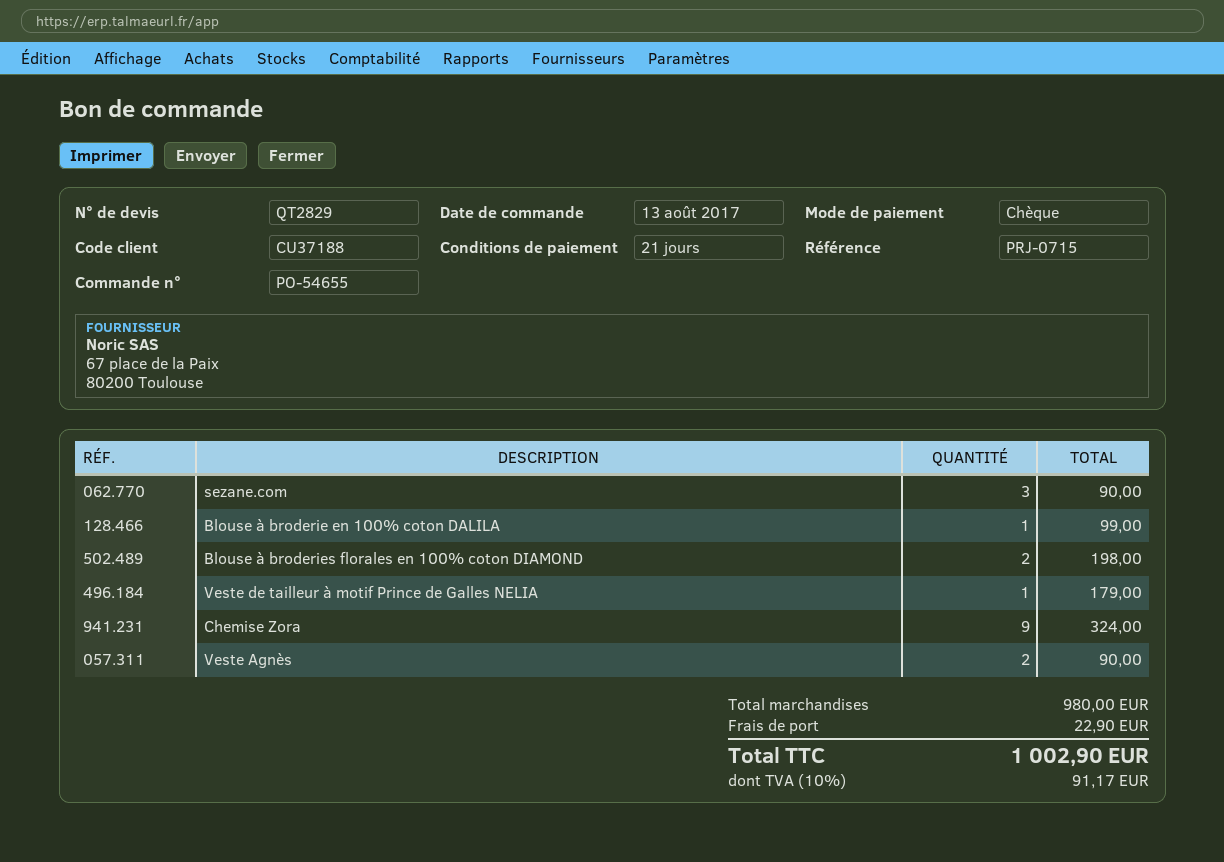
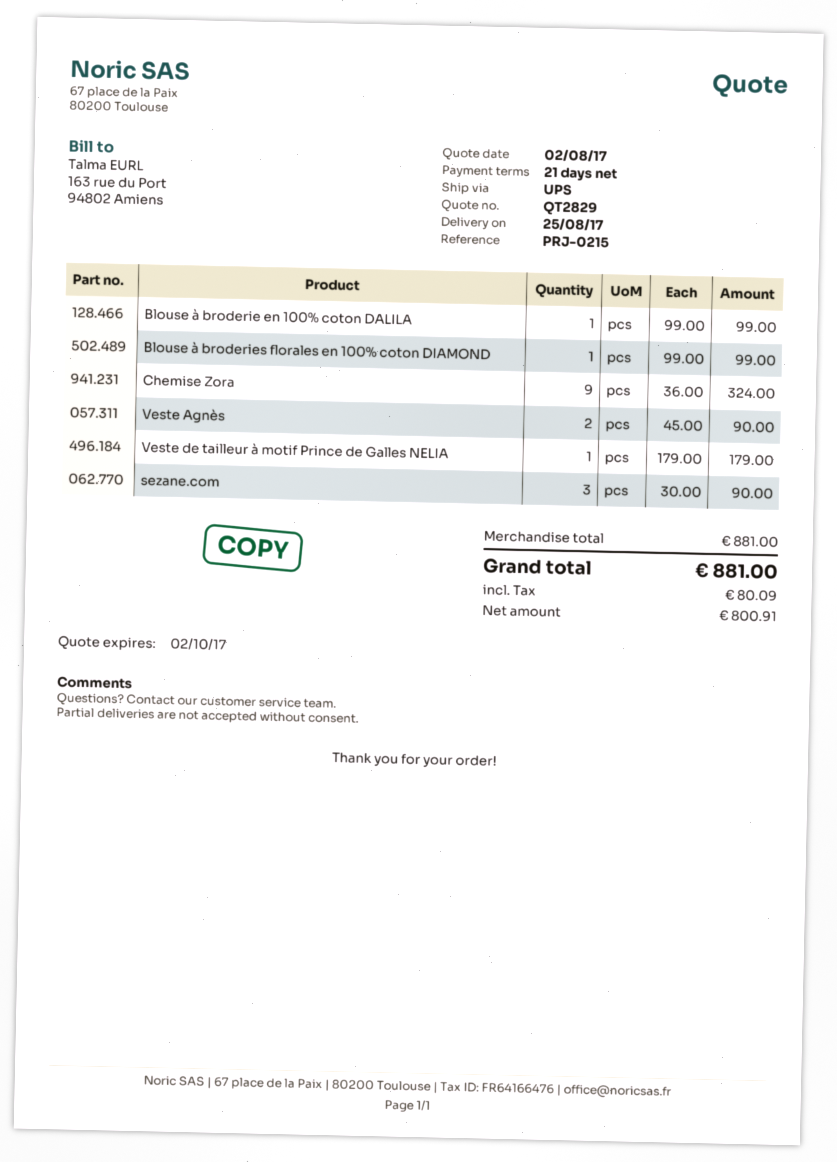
reference: PRJ-0715 -> PRJ-0215
Blouse à broderies florales en 100% coton DIAMOND: 2 for 198.00 -> 1 for 99.00
subtotal: 980.00 -> 881.00
shipping: 22.90 -> none
tax: 91.17 -> 80.09
total: 1002.90 -> 881.00

